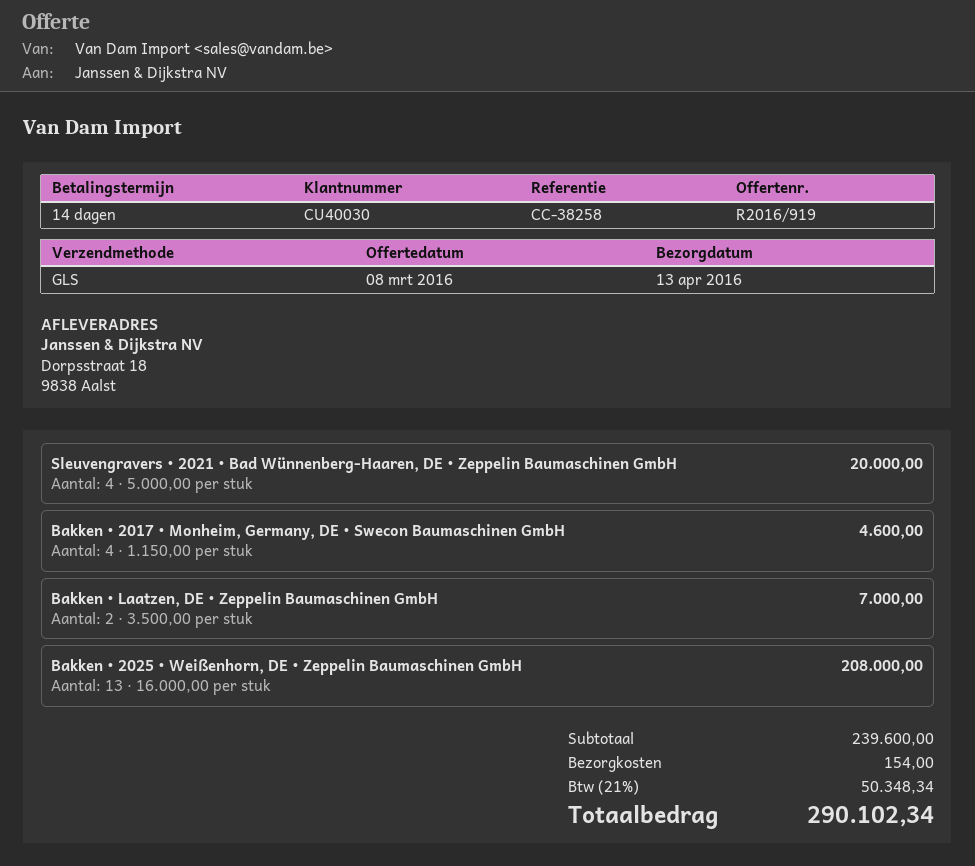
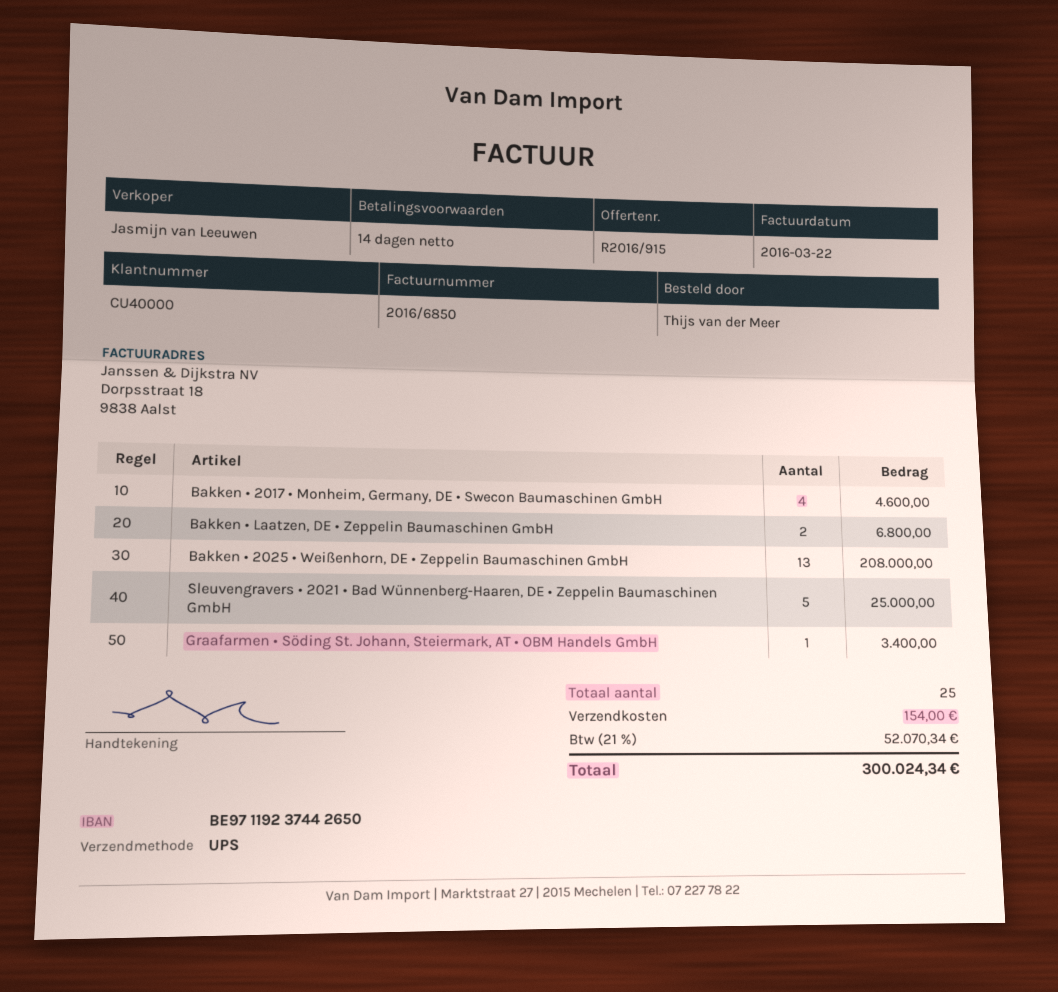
quote number: R2016/919 -> R2016/915
customer number: CU40030 -> CU40000
shipping method: GLS -> UPS
Sleuvengravers • 2021 • Bad Wünnenberg-Haaren, DE • Zeppelin Baumaschinen GmbH: 4 for 20000.00 -> 5 for 25000.00
Bakken • Laatzen, DE • Zeppelin Baumaschinen GmbH: 2 for 7000.00 -> 2 for 6800.00
Graafarmen • Söding St. Johann, Steiermark, AT • OBM Handels GmbH: none -> 1 for 3400.00
tax: 21% = 50348.34 -> 21% = 52070.34
total: 290102.34 -> 300024.34

